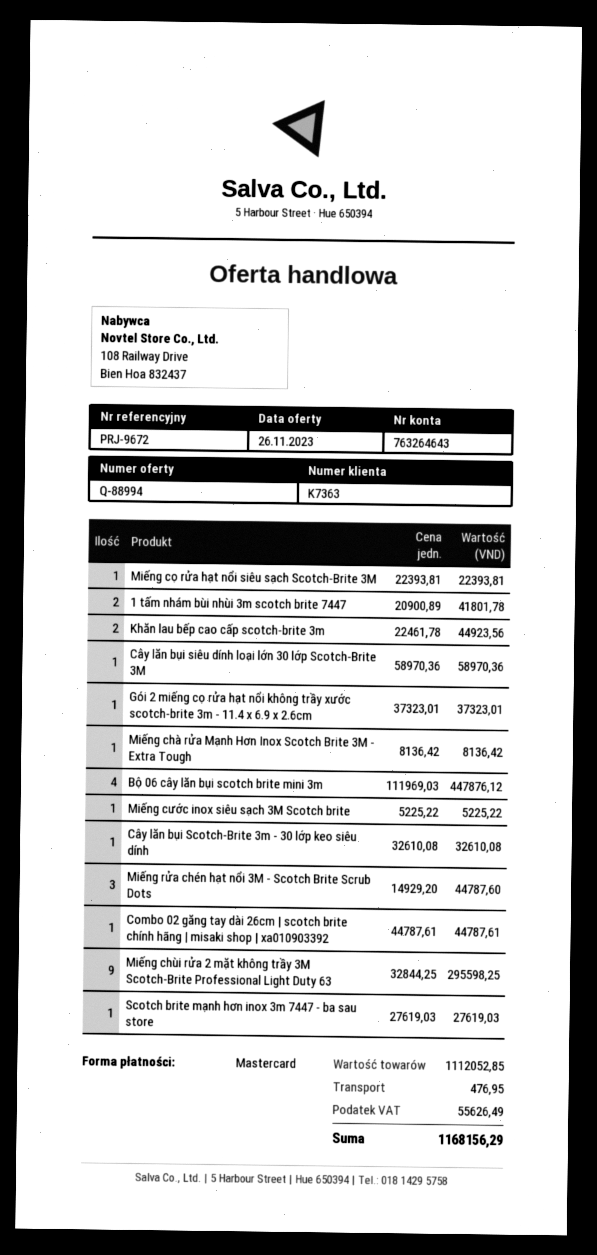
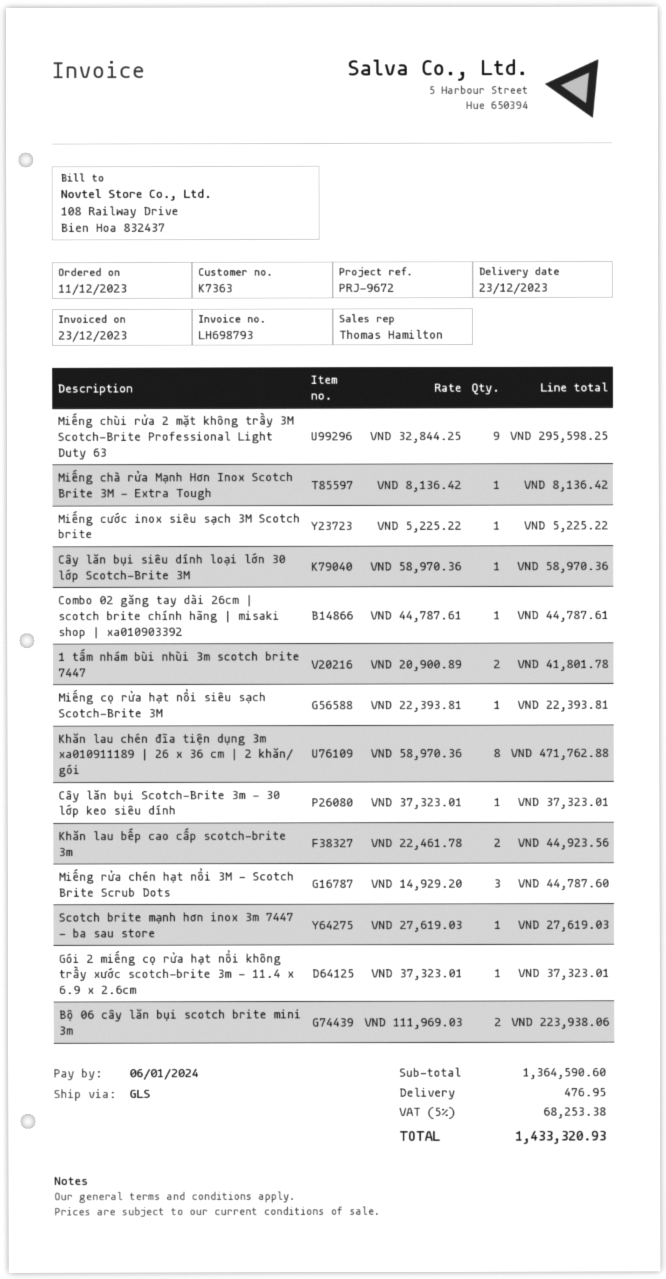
Bộ 06 cây lăn bụi scotch brite mini 3m: 4 x 111969.03 = 447876.12 -> 2 x 111969.03 = 223938.06
Cây lăn bụi Scotch-Brite 3m - 30 lớp keo siêu dính: 1 x 32610.08 = 32610.08 -> 1 x 37323.01 = 37323.01
Khăn lau chén đĩa tiện dụng 3m xa010911189 | 26 x 36 cm | 2 khăn/ gói: none -> 8 x 58970.36 = 471762.88
subtotal: 1112052.85 -> 1364590.60
tax: 55626.49 -> 68253.38
total: 1168156.29 -> 1433320.93

